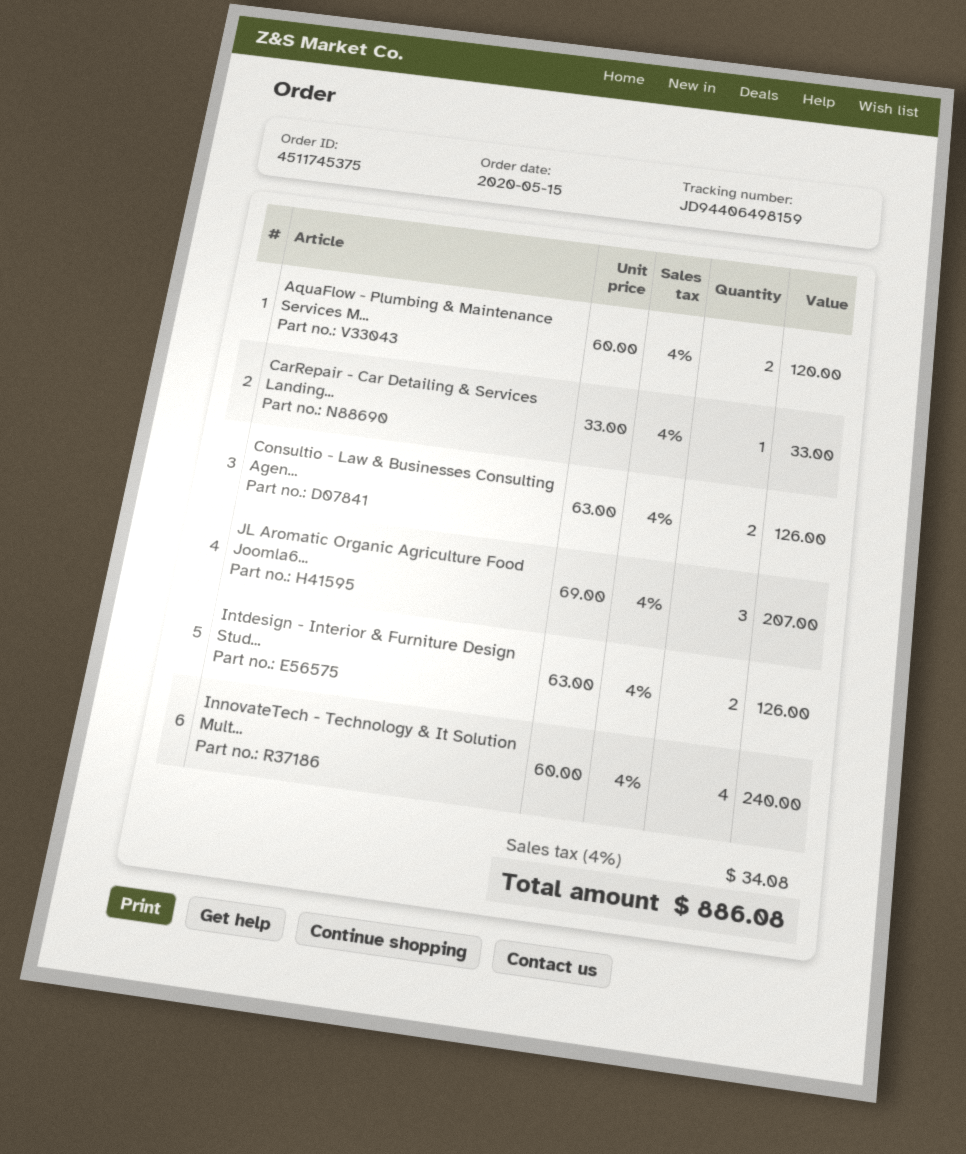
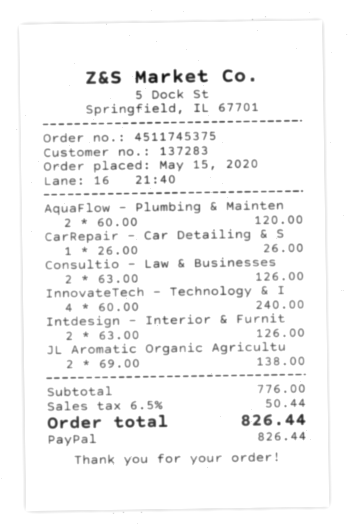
CarRepair - Car Detailing & Services Landing...: 1 x 33.00 = 33.00 -> 1 x 26.00 = 26.00
JL Aromatic Organic Agriculture Food Joomla6...: 3 x 69.00 = 207.00 -> 2 x 69.00 = 138.00
tax: 4% = 34.08 -> 6.5% = 50.44
total: 886.08 -> 826.44

